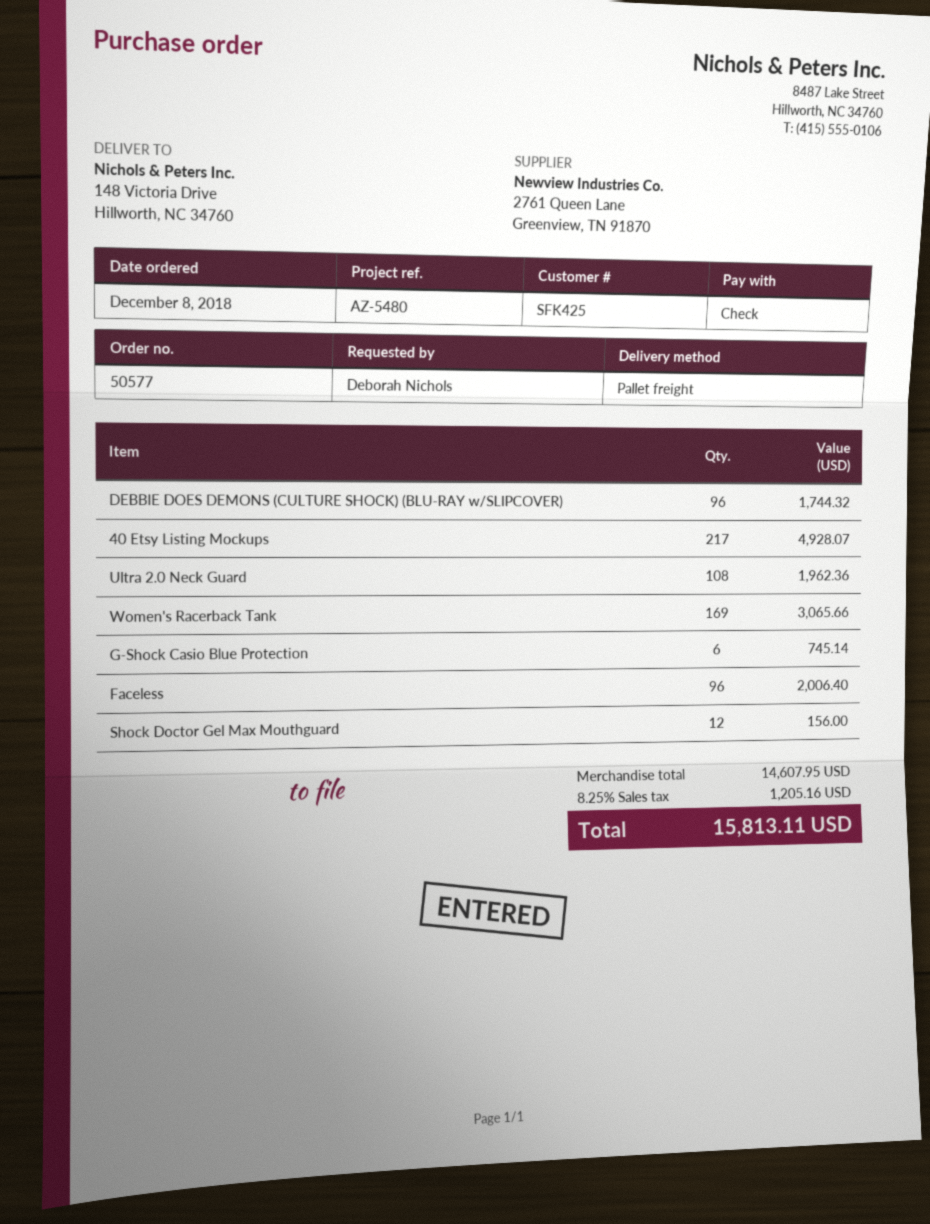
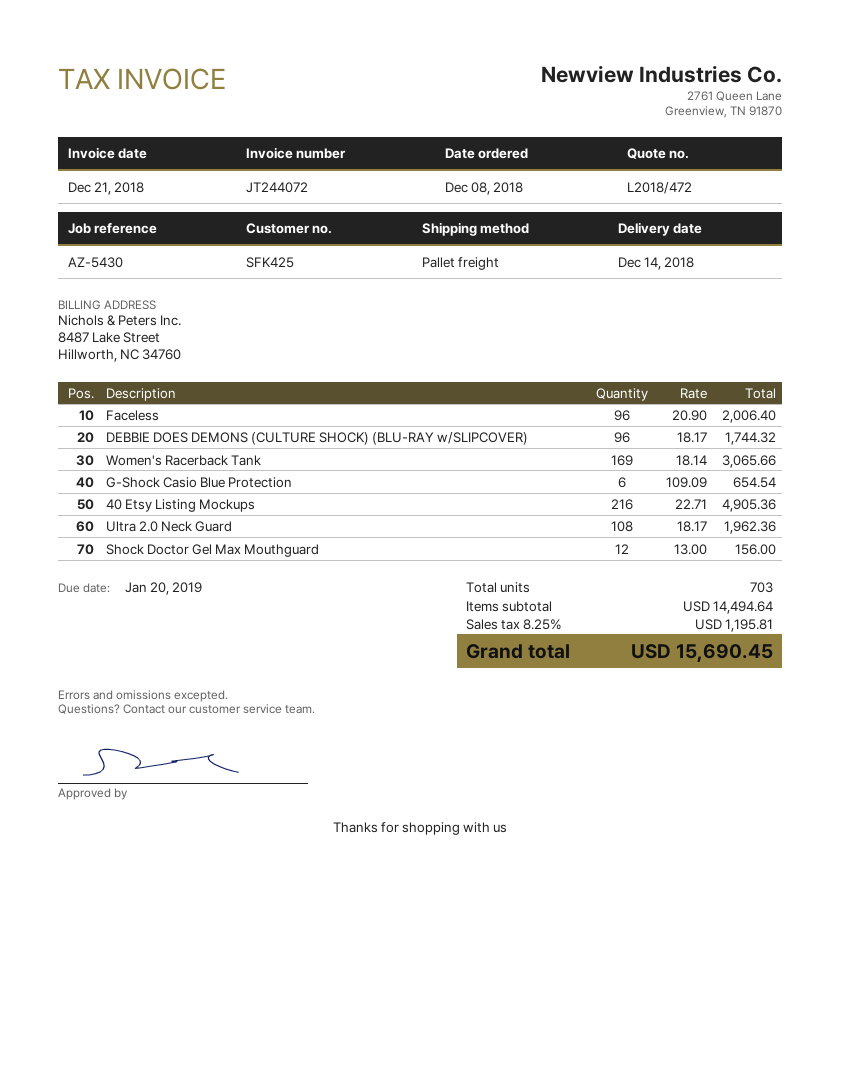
reference: AZ-5480 -> AZ-5430
40 Etsy Listing Mockups: 217 for 4928.07 -> 216 for 4905.36
G-Shock Casio Blue Protection: 6 for 745.14 -> 6 for 654.54
subtotal: 14607.95 -> 14494.64
tax: 8.25% = 1205.16 -> 8.25% = 1195.81
total: 15813.11 -> 15690.45

